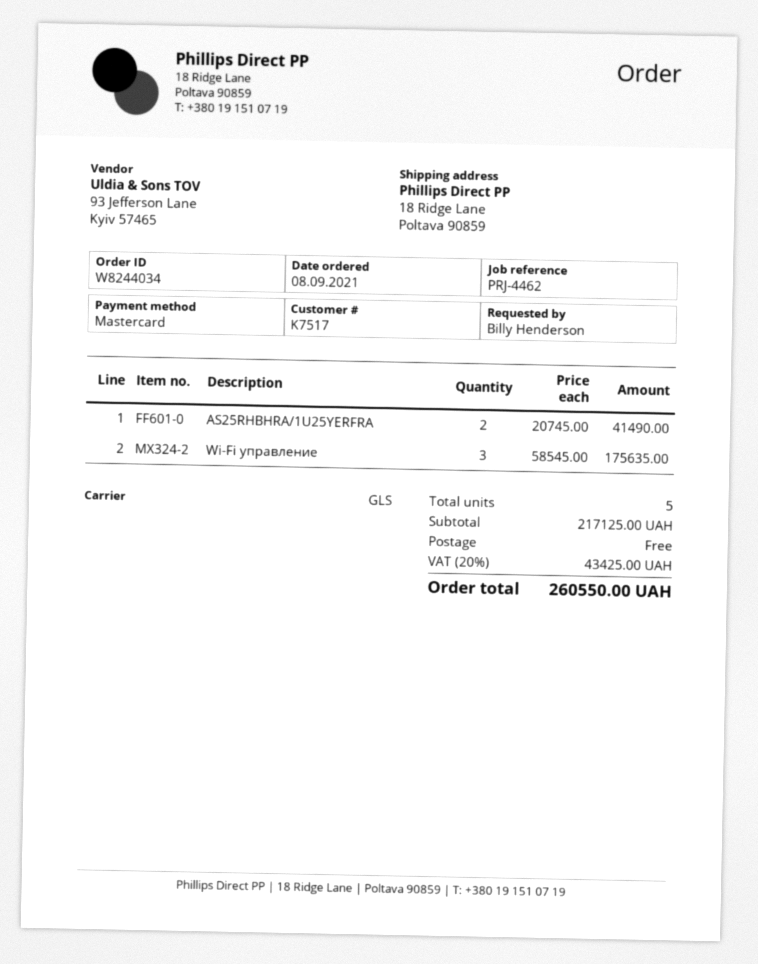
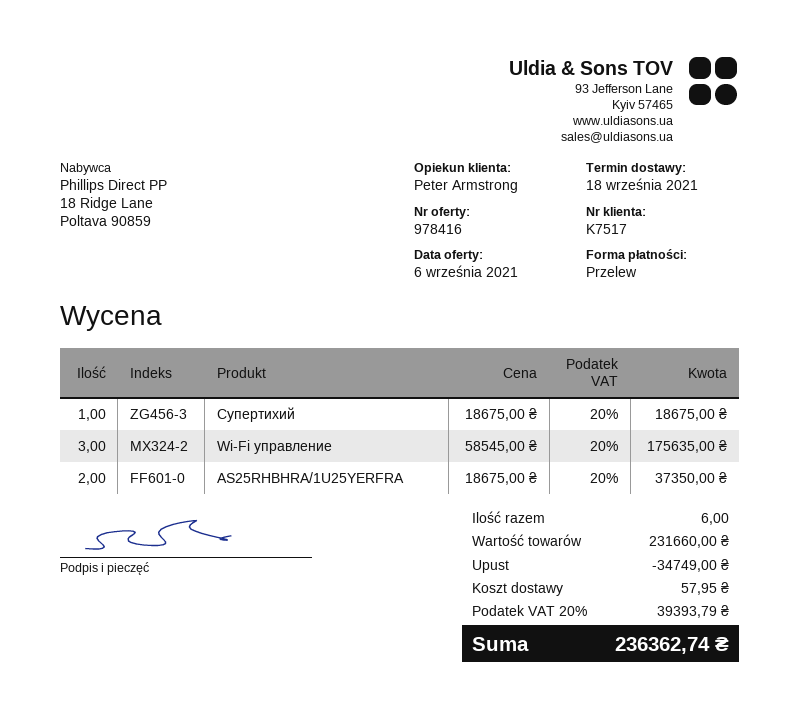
payment method: Mastercard -> bank transfer
AS25RHBHRA/1U25YERFRA: 2 x 20745.00 = 41490.00 -> 2 x 18675.00 = 37350.00
Супертихий: none -> 1 x 18675.00 = 18675.00
total quantity: 5 -> 6
subtotal: 217125.00 -> 231660.00
discount: none -> 34749.00
shipping: 0.00 -> 57.95
tax: 20% = 43425.00 -> 20% = 39393.79
total: 260550.00 -> 236362.74

